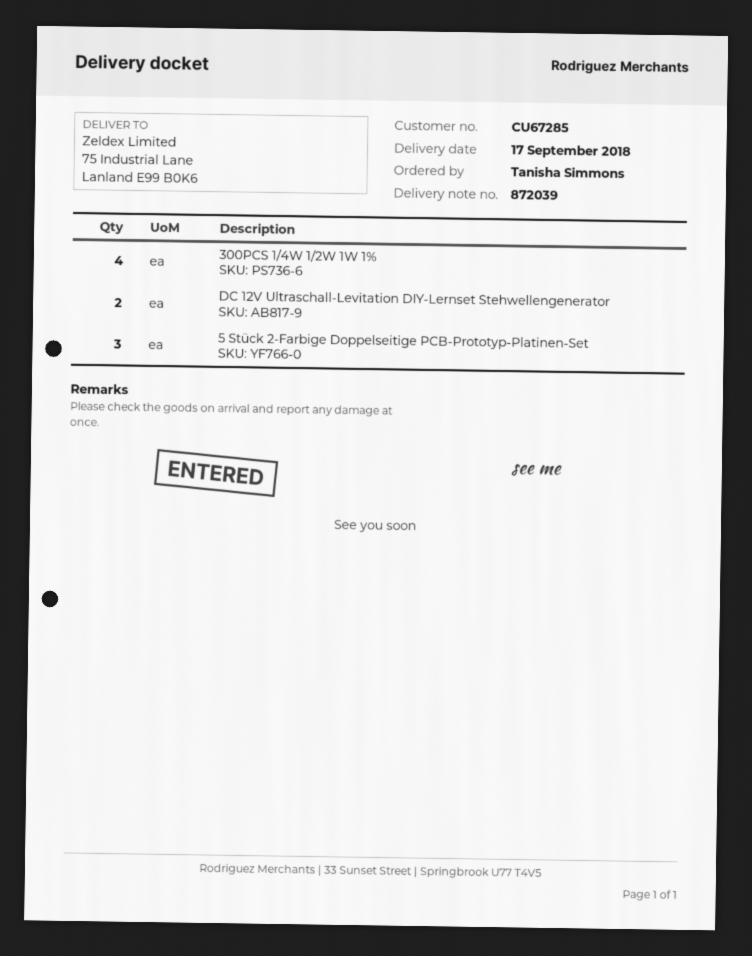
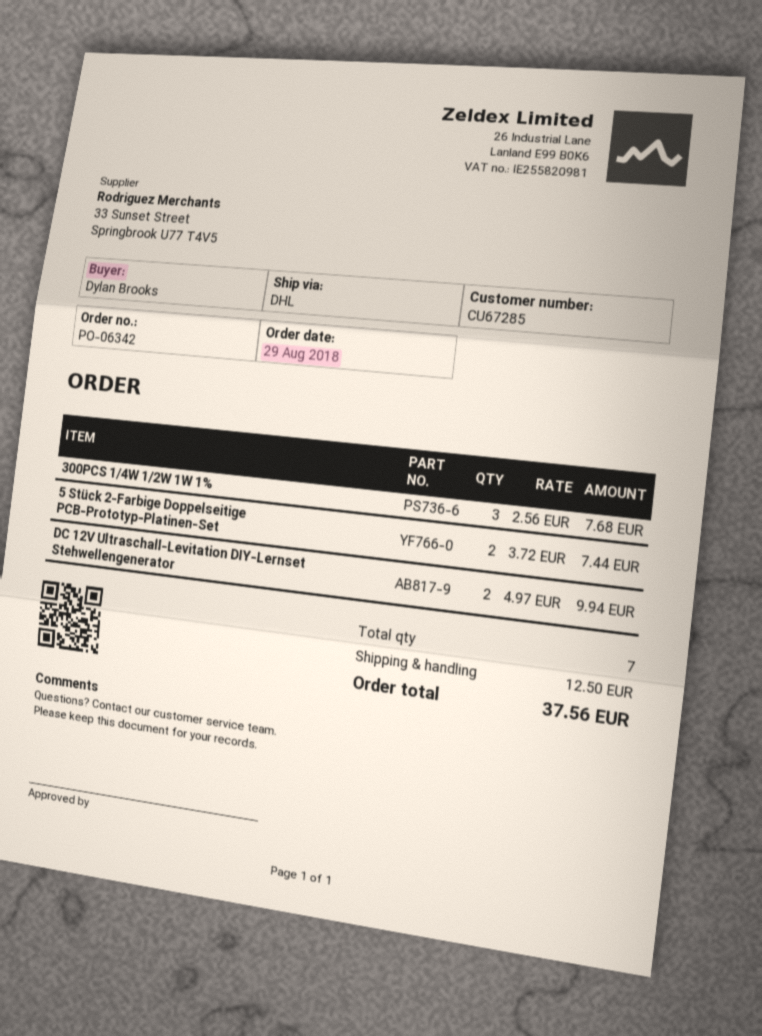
ordered by: Tanisha Simmons -> Dylan Brooks
300PCS 1/4W 1/2W 1W 1%: 4 -> 3
5 Stück 2-Farbige Doppelseitige PCB-Prototyp-Platinen-Set: 3 -> 2

